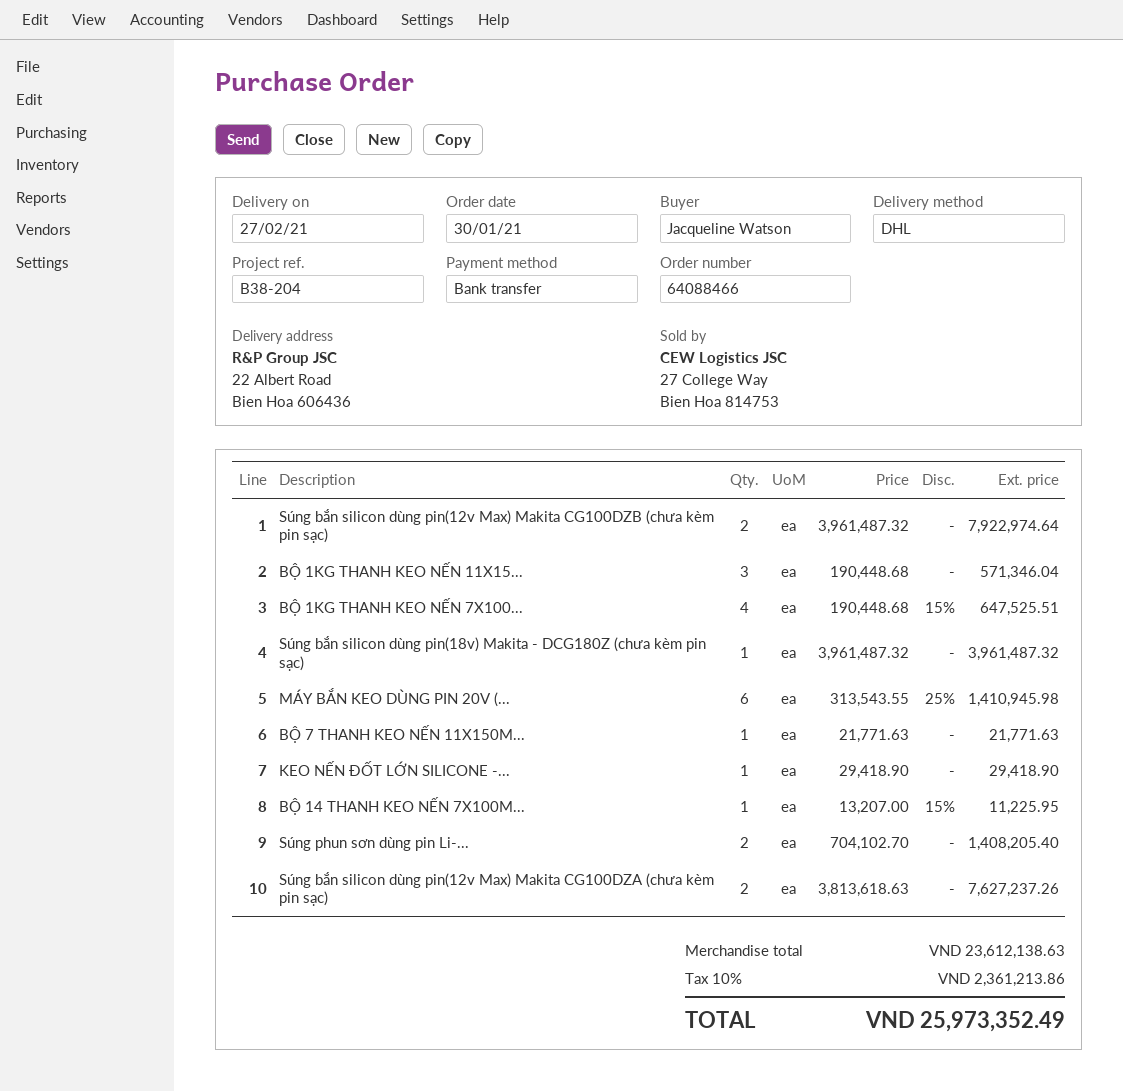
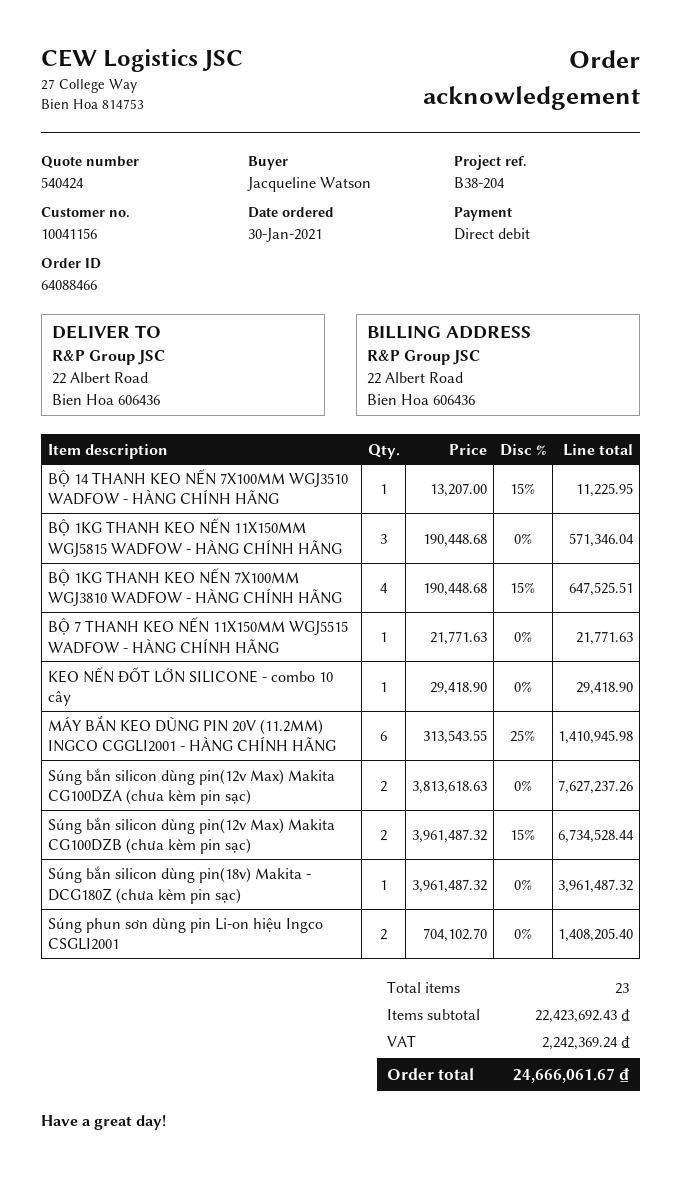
payment method: bank transfer -> direct debit
Súng bắn silicon dùng pin(12v Max) Makita CG100DZB (chưa kèm pin sạc): 2 x 3961487.32 = 7922974.64 -> 2 x 3961487.32 - 15% = 6734528.44
subtotal: 23612138.63 -> 22423692.43
tax: 2361213.86 -> 2242369.24
total: 25973352.49 -> 24666061.67

